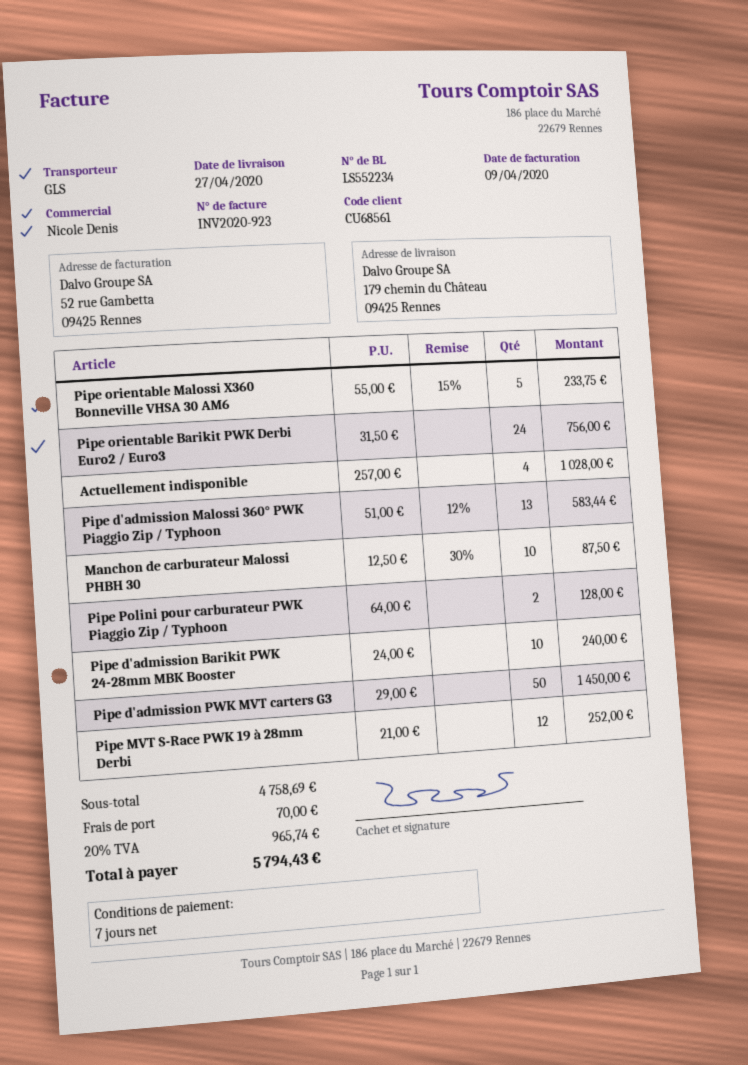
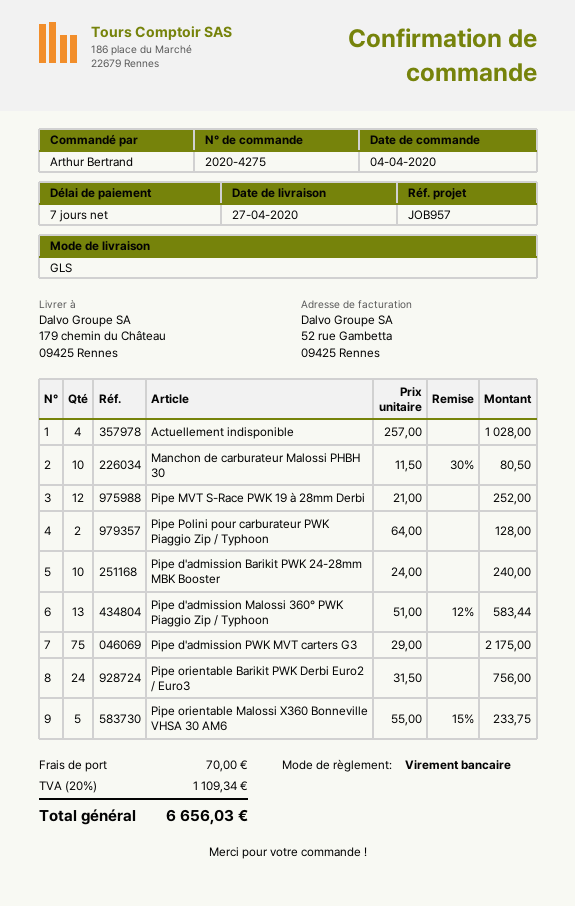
Manchon de carburateur Malossi PHBH 30: 10 x 12.50 - 30% = 87.50 -> 10 x 11.50 - 30% = 80.50
Pipe d'admission PWK MVT carters G3: 50 x 29.00 = 1450.00 -> 75 x 29.00 = 2175.00
tax: 20% = 965.74 -> 20% = 1109.34
total: 5794.43 -> 6656.03

